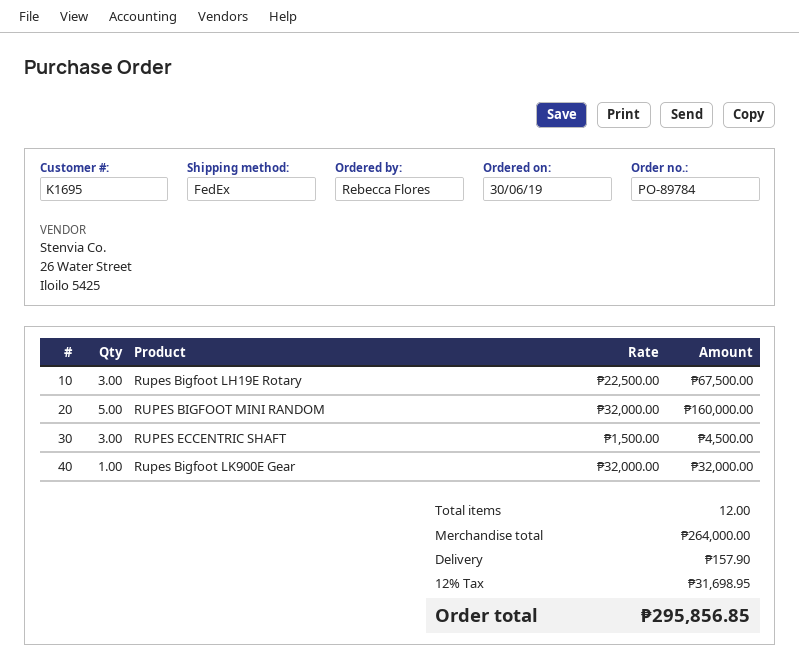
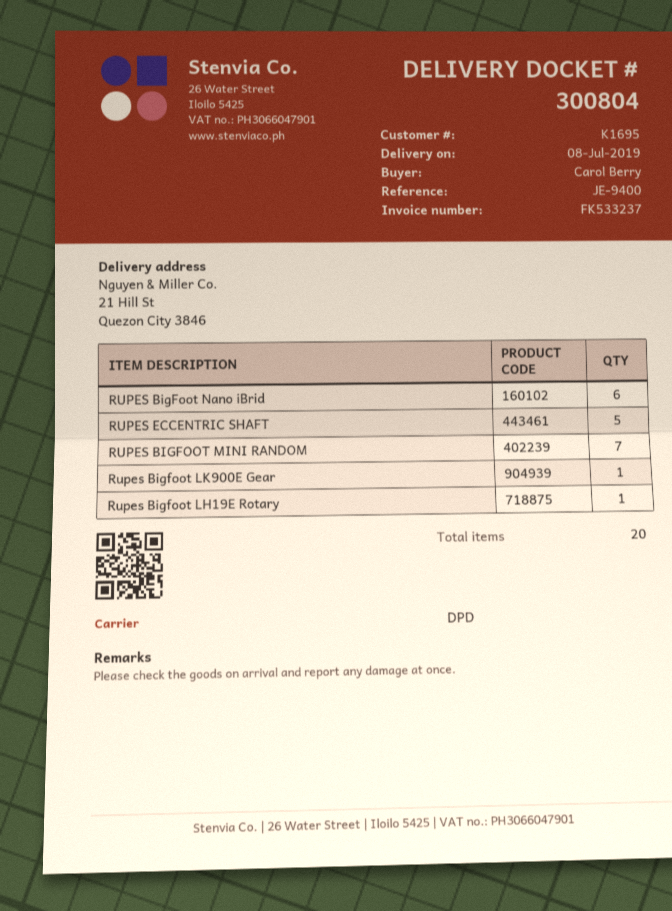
ordered by: Rebecca Flores -> Carol Berry
shipping method: FedEx -> DPD
Rupes Bigfoot LH19E Rotary: 3 -> 1
RUPES BIGFOOT MINI RANDOM: 5 -> 7
RUPES ECCENTRIC SHAFT: 3 -> 5
RUPES BigFoot Nano iBrid: none -> 6
total quantity: 12 -> 20

